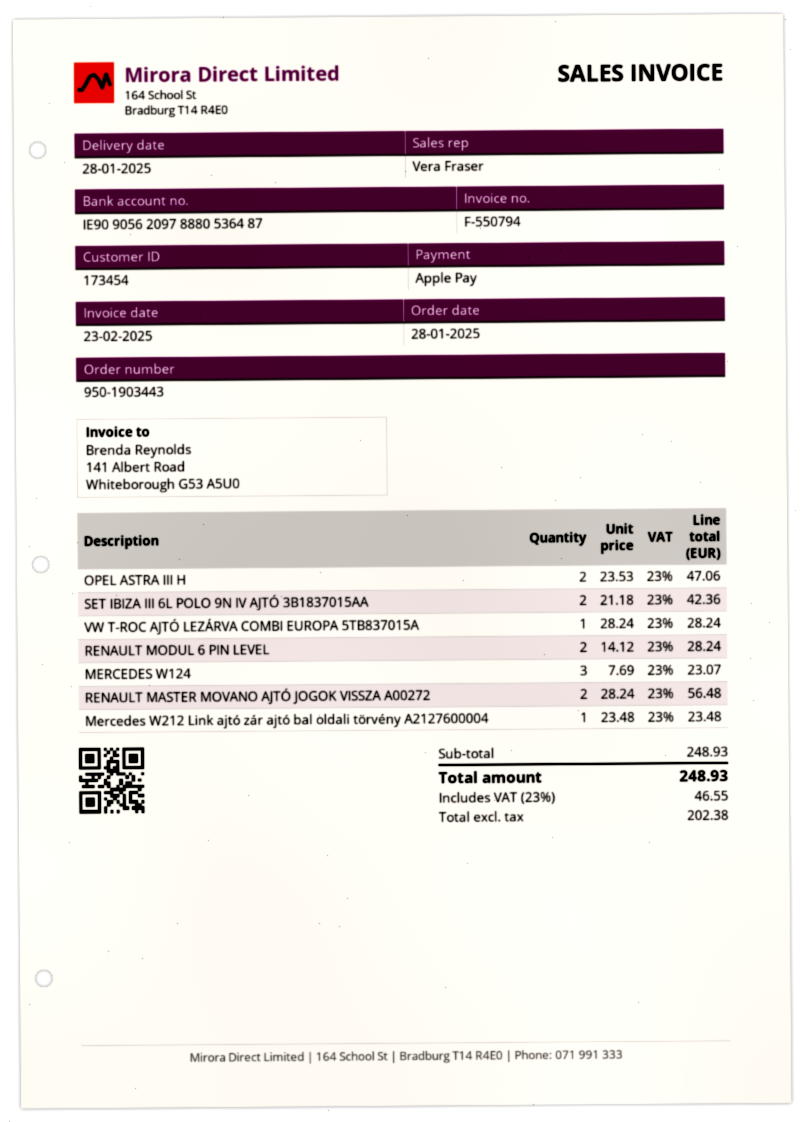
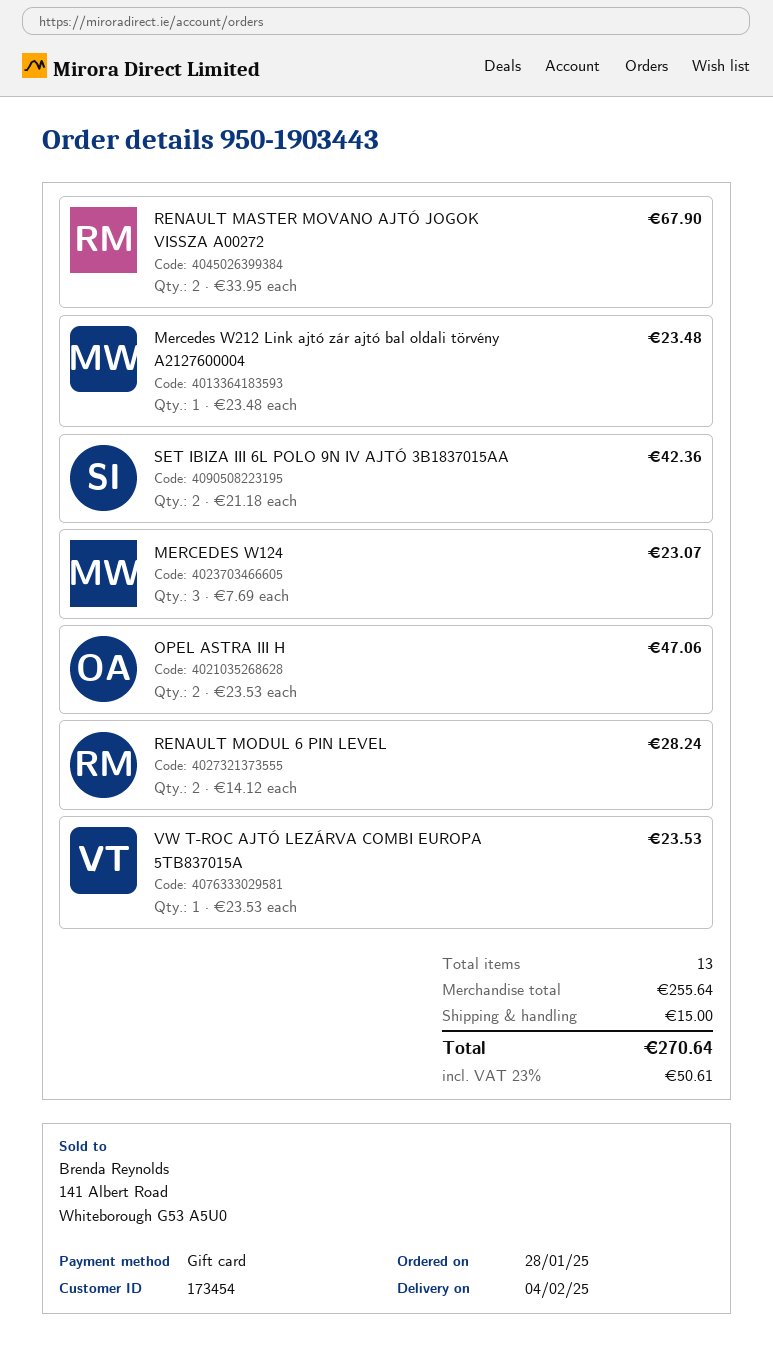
delivery date: 2025-01-28 -> 2025-02-04
payment method: Apple Pay -> gift card
VW T-ROC AJTÓ LEZÁRVA COMBI EUROPA 5TB837015A: 1 x 28.24 = 28.24 -> 1 x 23.53 = 23.53
RENAULT MASTER MOVANO AJTÓ JOGOK VISSZA A00272: 2 x 28.24 = 56.48 -> 2 x 33.95 = 67.90
subtotal: 248.93 -> 255.64
shipping: none -> 15.00
tax: 23% = 46.55 -> 23% = 50.61
total: 248.93 -> 270.64

